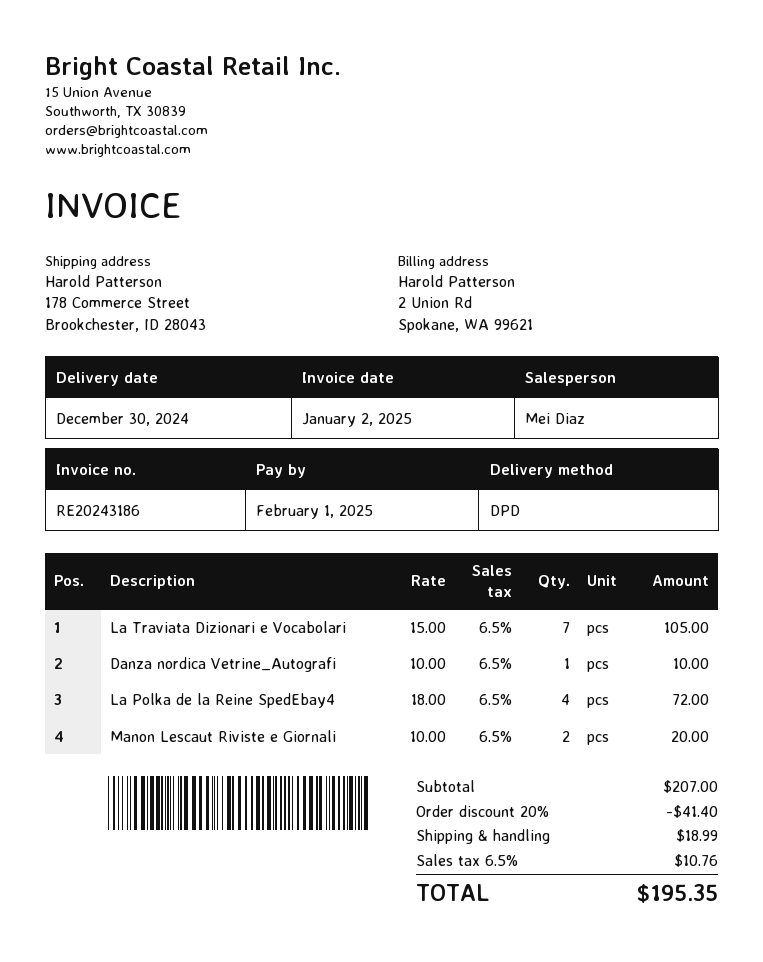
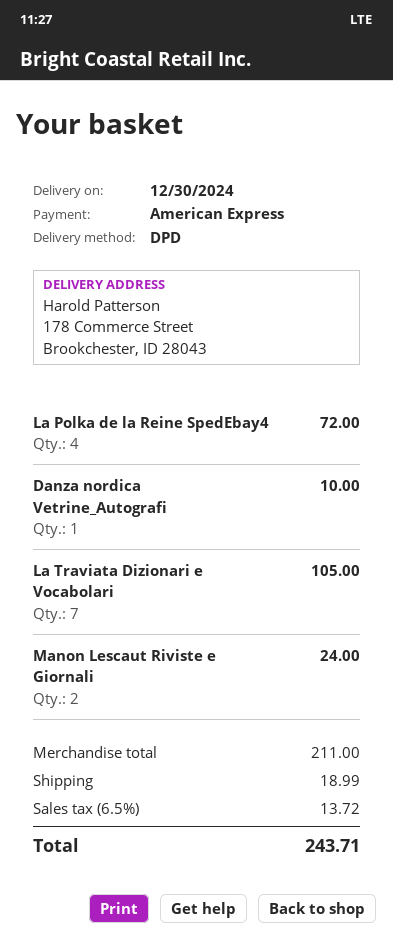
Manon Lescaut Riviste e Giornali: 2 for 20.00 -> 2 for 24.00
subtotal: 207.00 -> 211.00
discount: 20% = 41.40 -> none
tax: 6.5% = 10.76 -> 6.5% = 13.72
total: 195.35 -> 243.71

